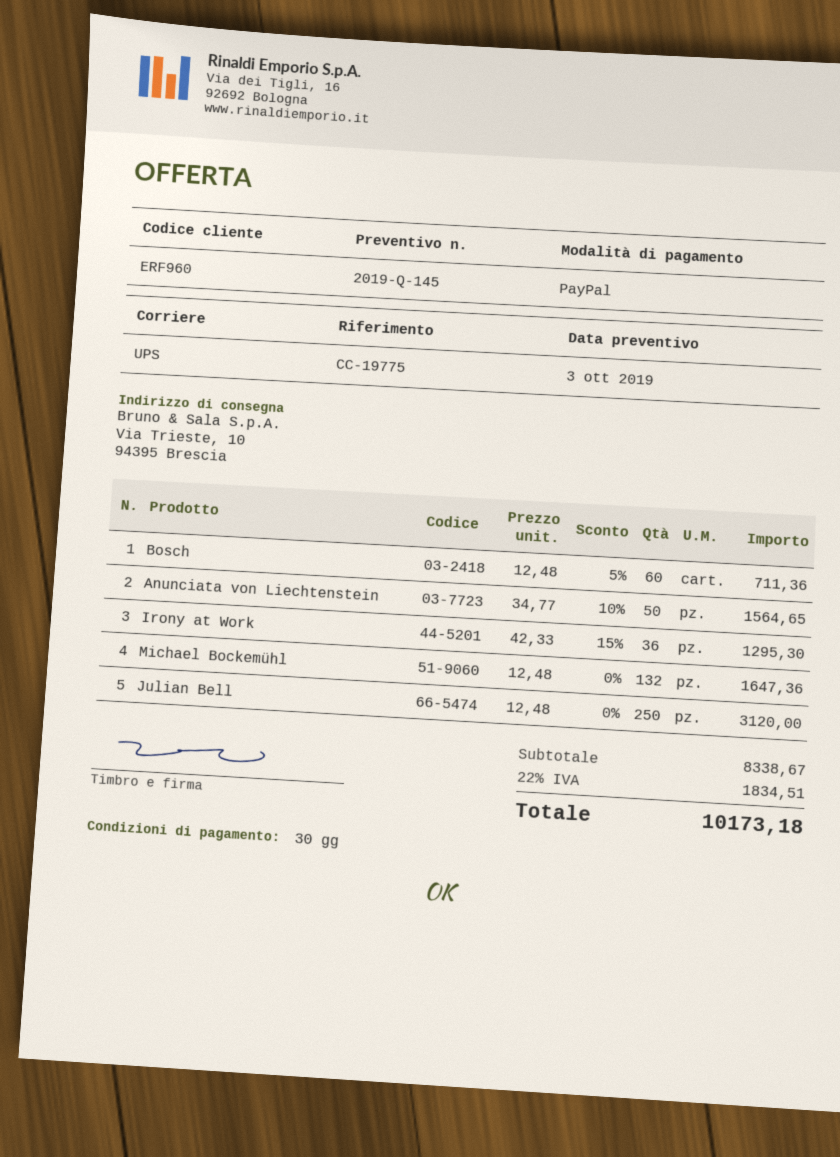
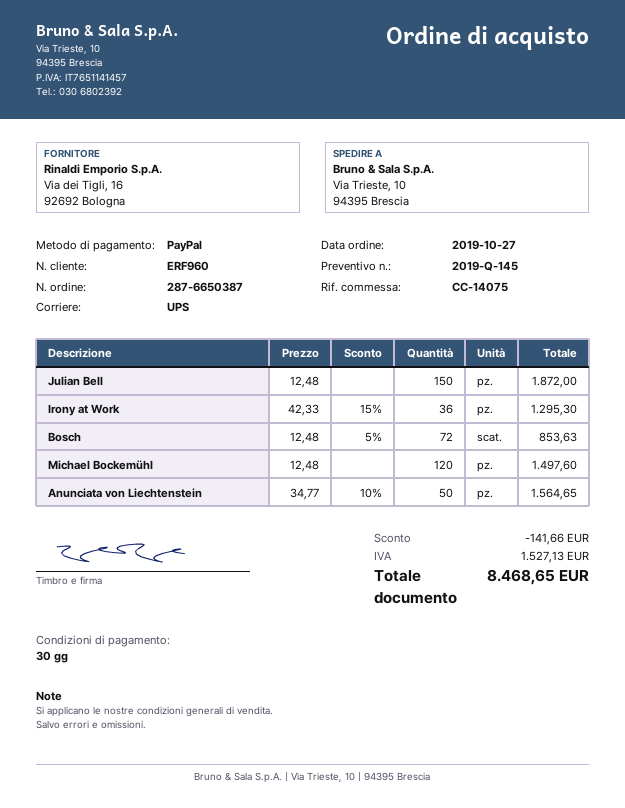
reference: CC-19775 -> CC-14075
Bosch: 60 x 12.48 - 5% = 711.36 -> 72 x 12.48 - 5% = 853.63
Michael Bockemühl: 132 x 12.48 = 1647.36 -> 120 x 12.48 = 1497.60
Julian Bell: 250 x 12.48 = 3120.00 -> 150 x 12.48 = 1872.00
discount: none -> 141.66
tax: 1834.51 -> 1527.13
total: 10173.18 -> 8468.65

